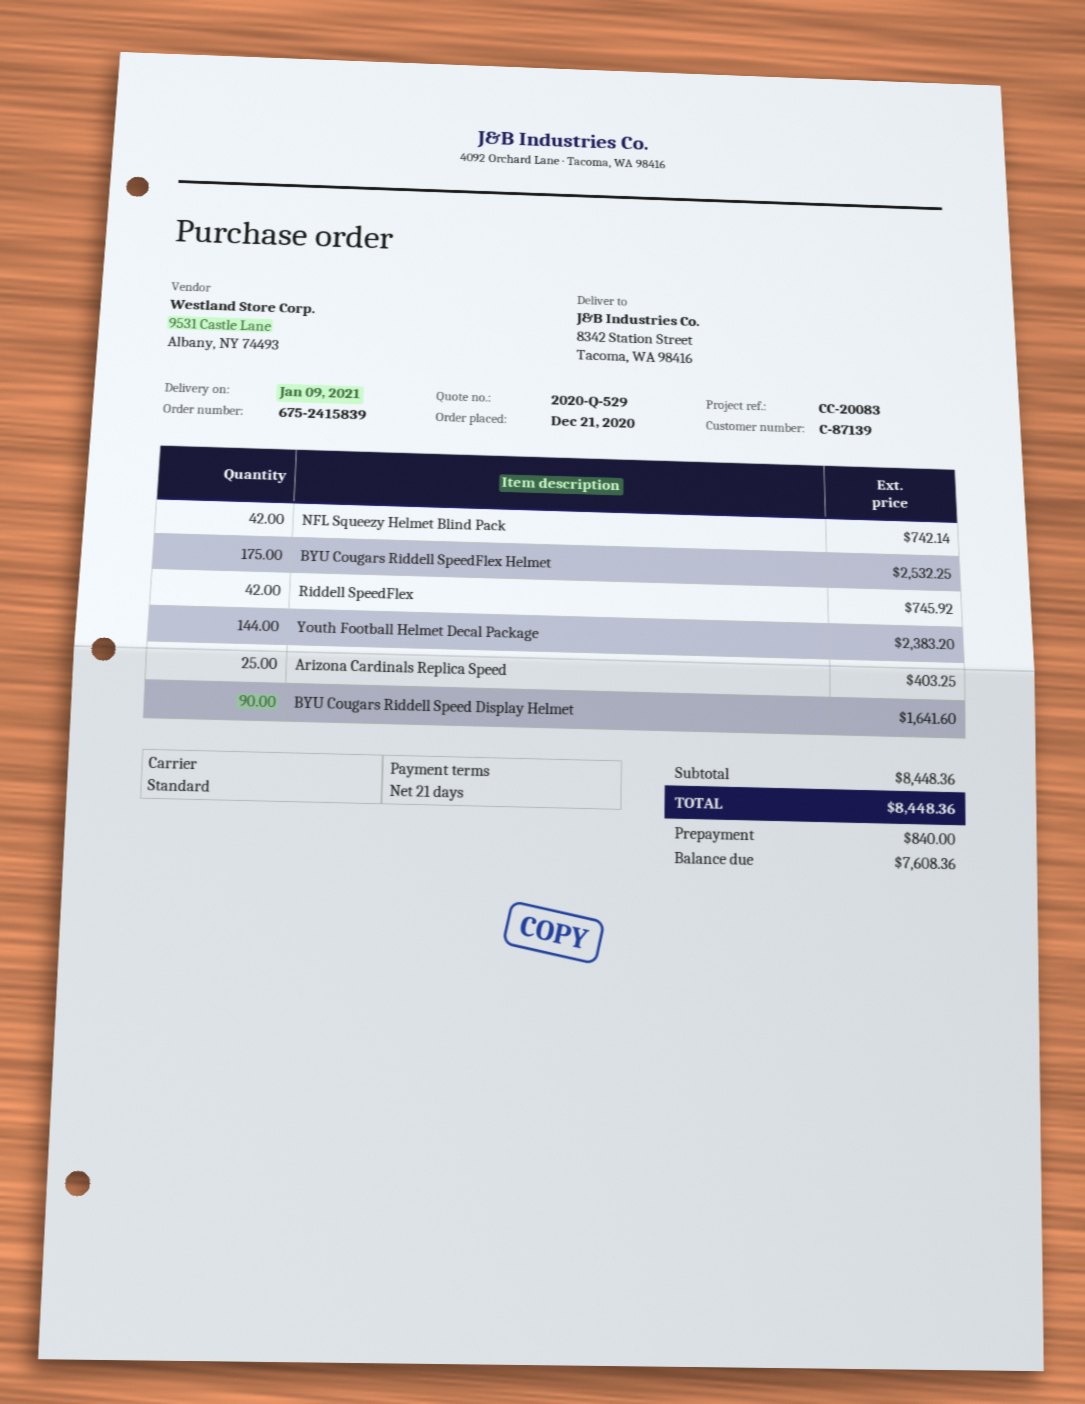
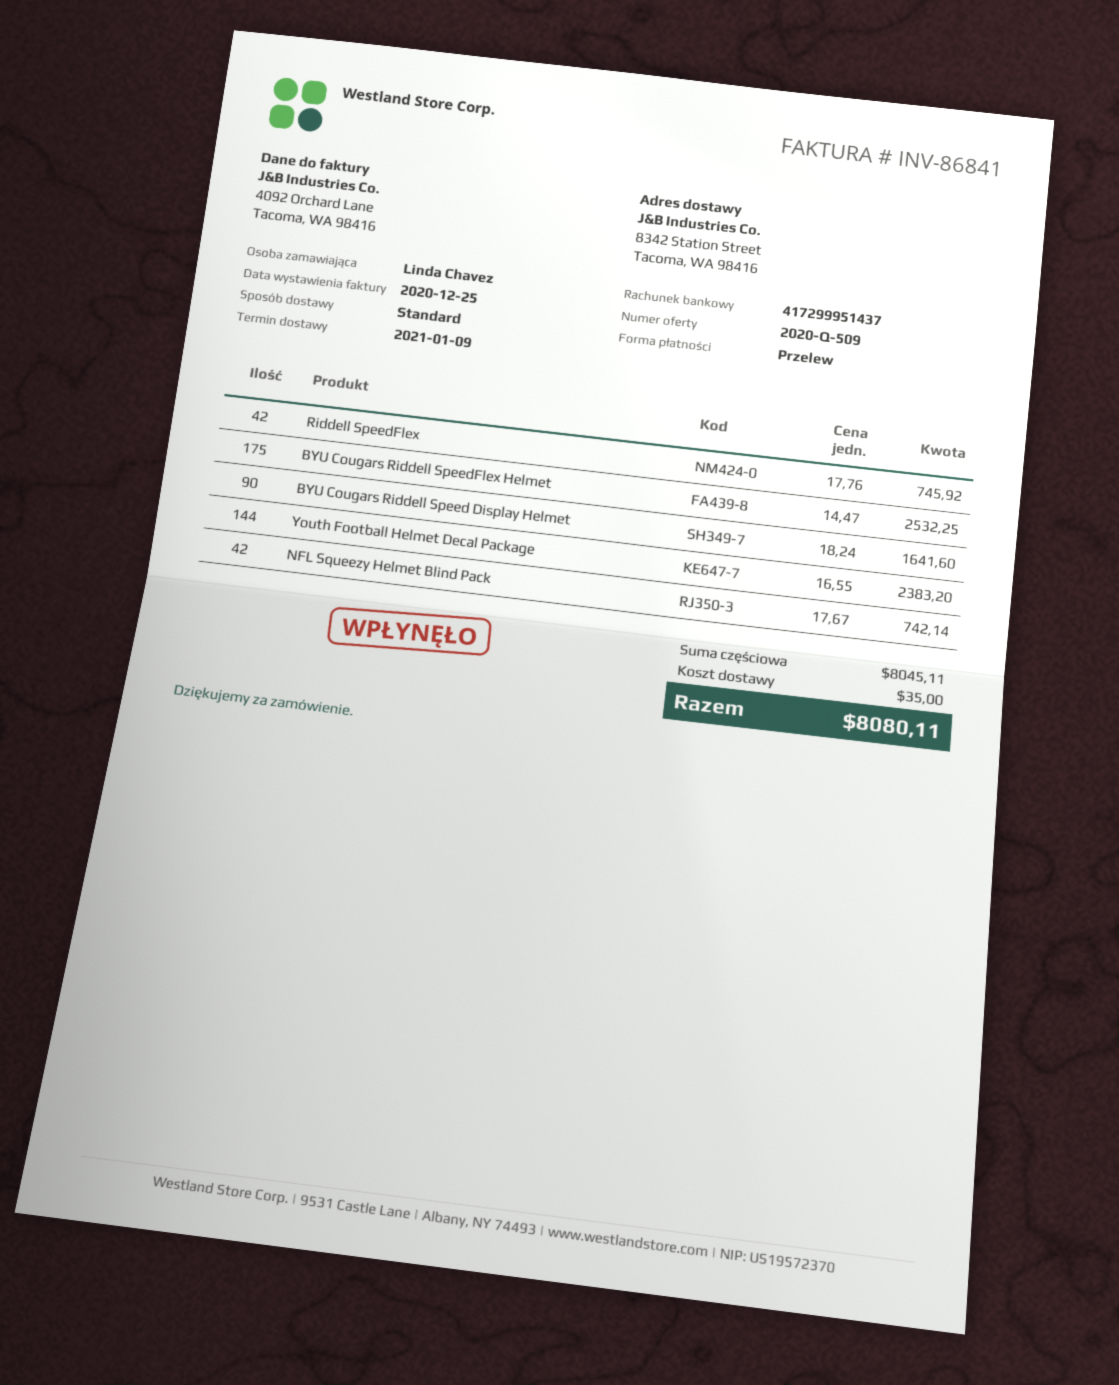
quote number: 2020-Q-529 -> 2020-Q-509
Arizona Cardinals Replica Speed: 25 for 403.25 -> none
subtotal: 8448.36 -> 8045.11
shipping: none -> 35.00
total: 8448.36 -> 8080.11

